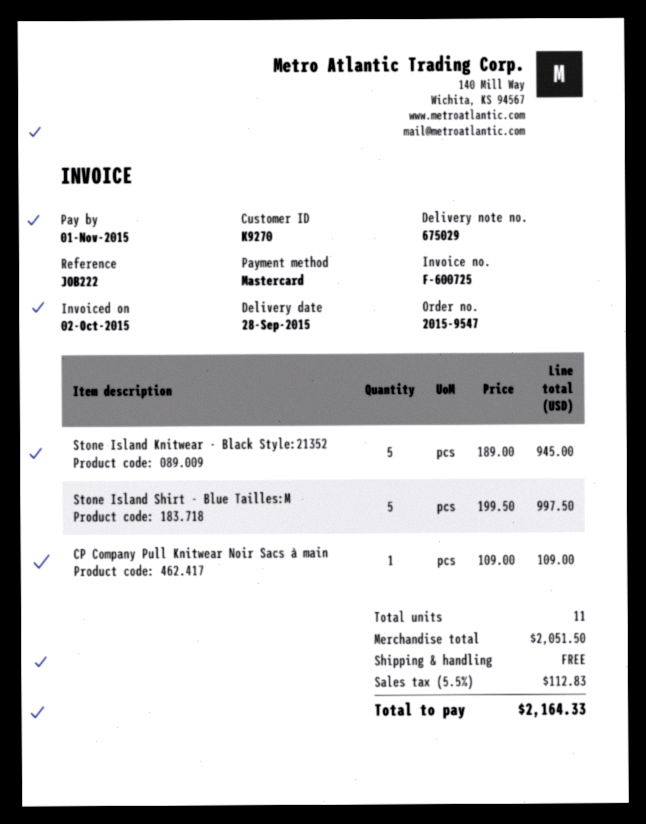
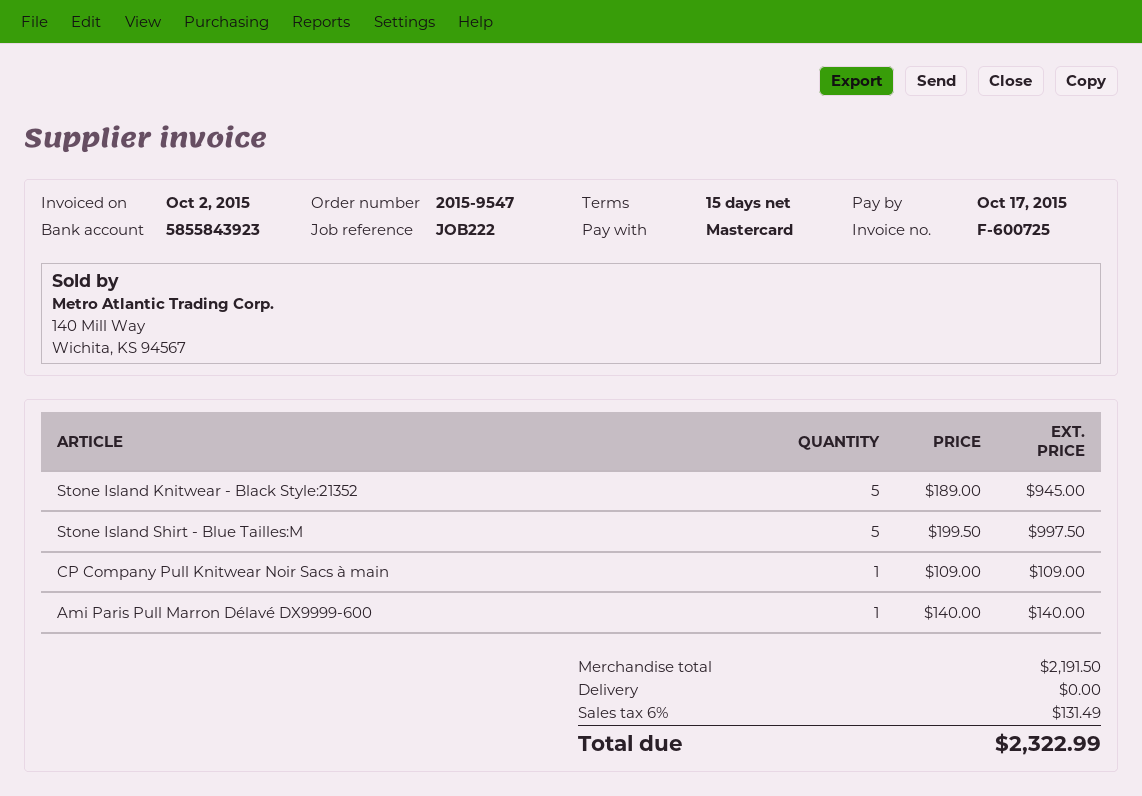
due date: 2015-11-01 -> 2015-10-17
Ami Paris Pull Marron Délavé DX9999-600: none -> 1 x 140.00 = 140.00
subtotal: 2051.50 -> 2191.50
tax: 5.5% = 112.83 -> 6% = 131.49
total: 2164.33 -> 2322.99

